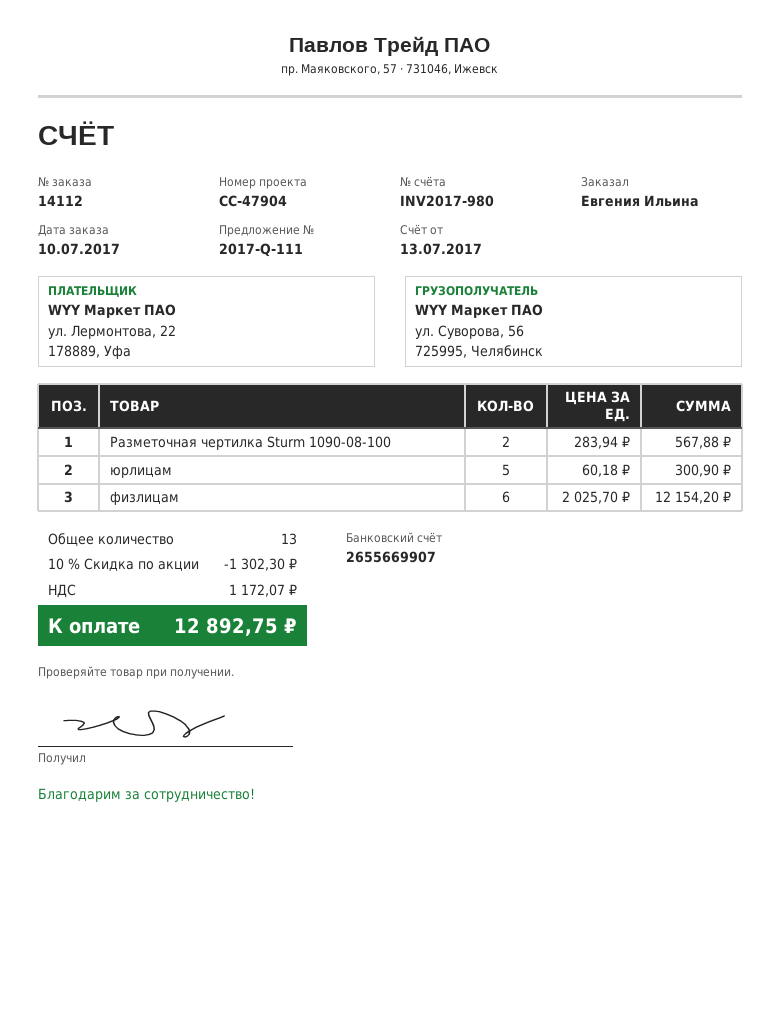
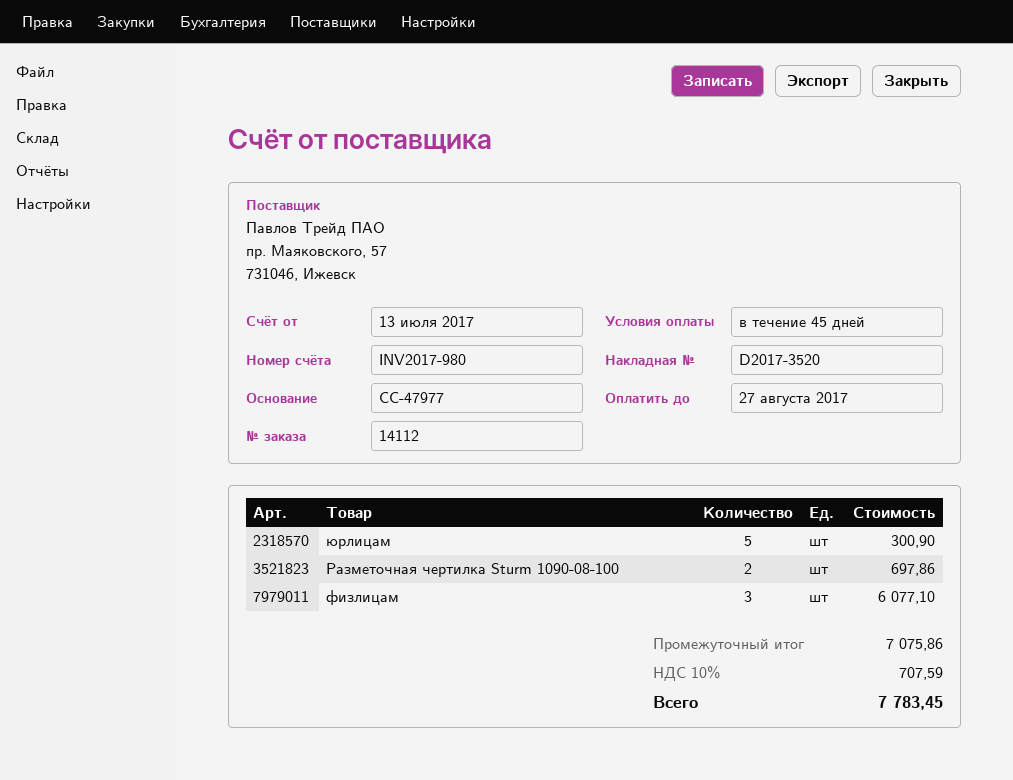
reference: CC-47904 -> CC-47977
Разметочная чертилка Sturm 1090-08-100: 2 for 567.88 -> 2 for 697.86
физлицам: 6 for 12154.20 -> 3 for 6077.10
discount: 10% = 1302.30 -> none
tax: 1172.07 -> 707.59
total: 12892.75 -> 7783.45

